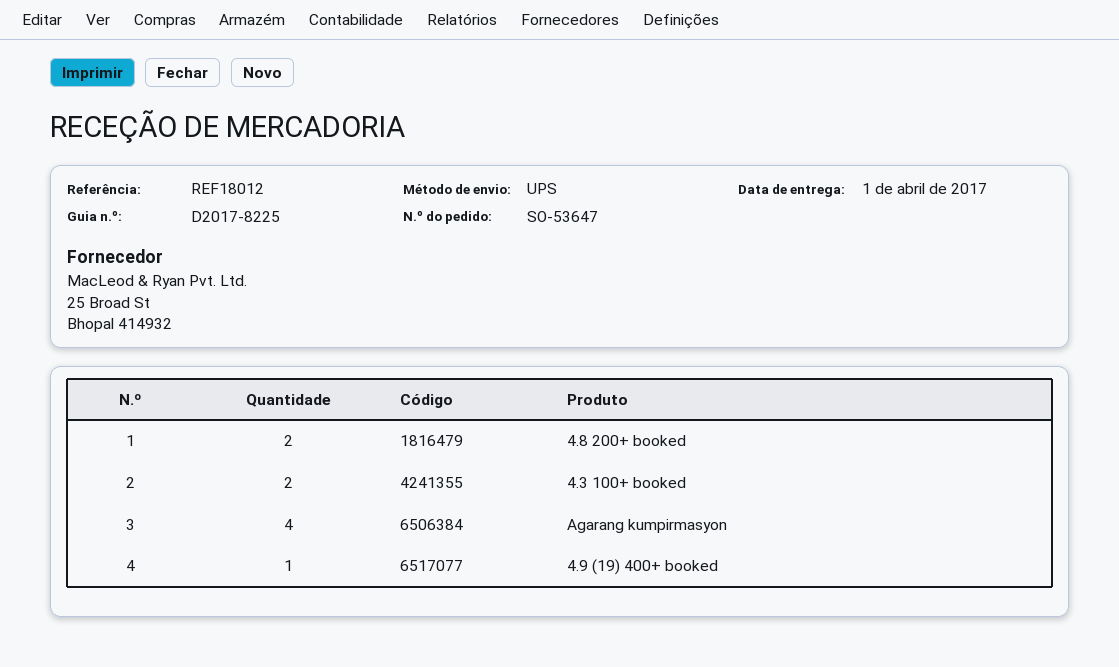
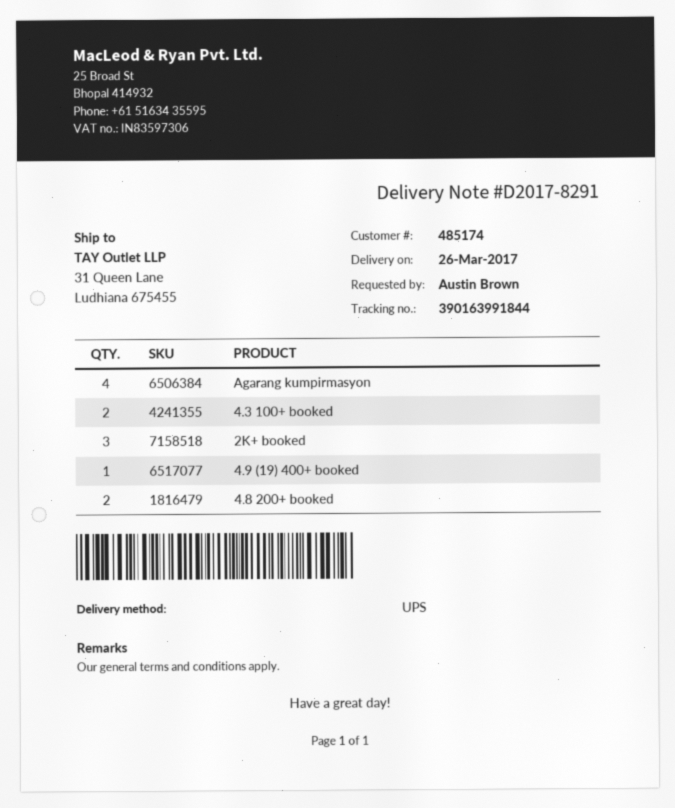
delivery note number: D2017-8225 -> D2017-8291
delivery date: 2017-04-01 -> 2017-03-26
2K+ booked: none -> 3

